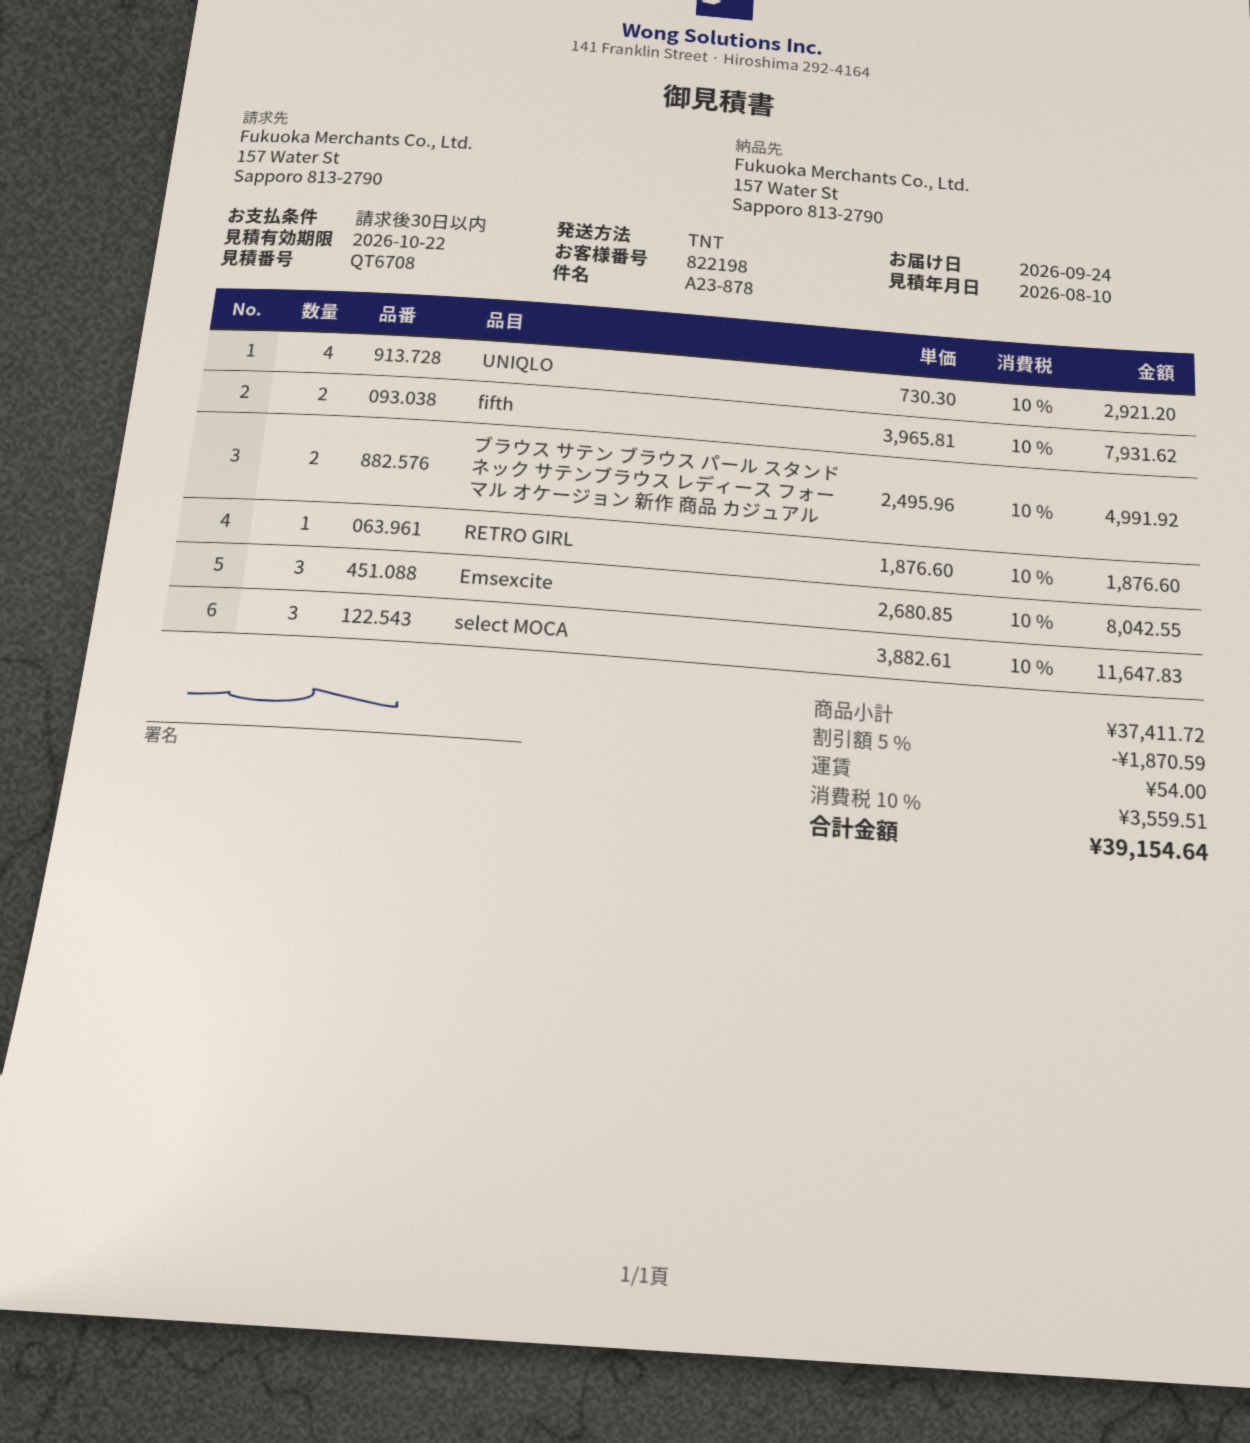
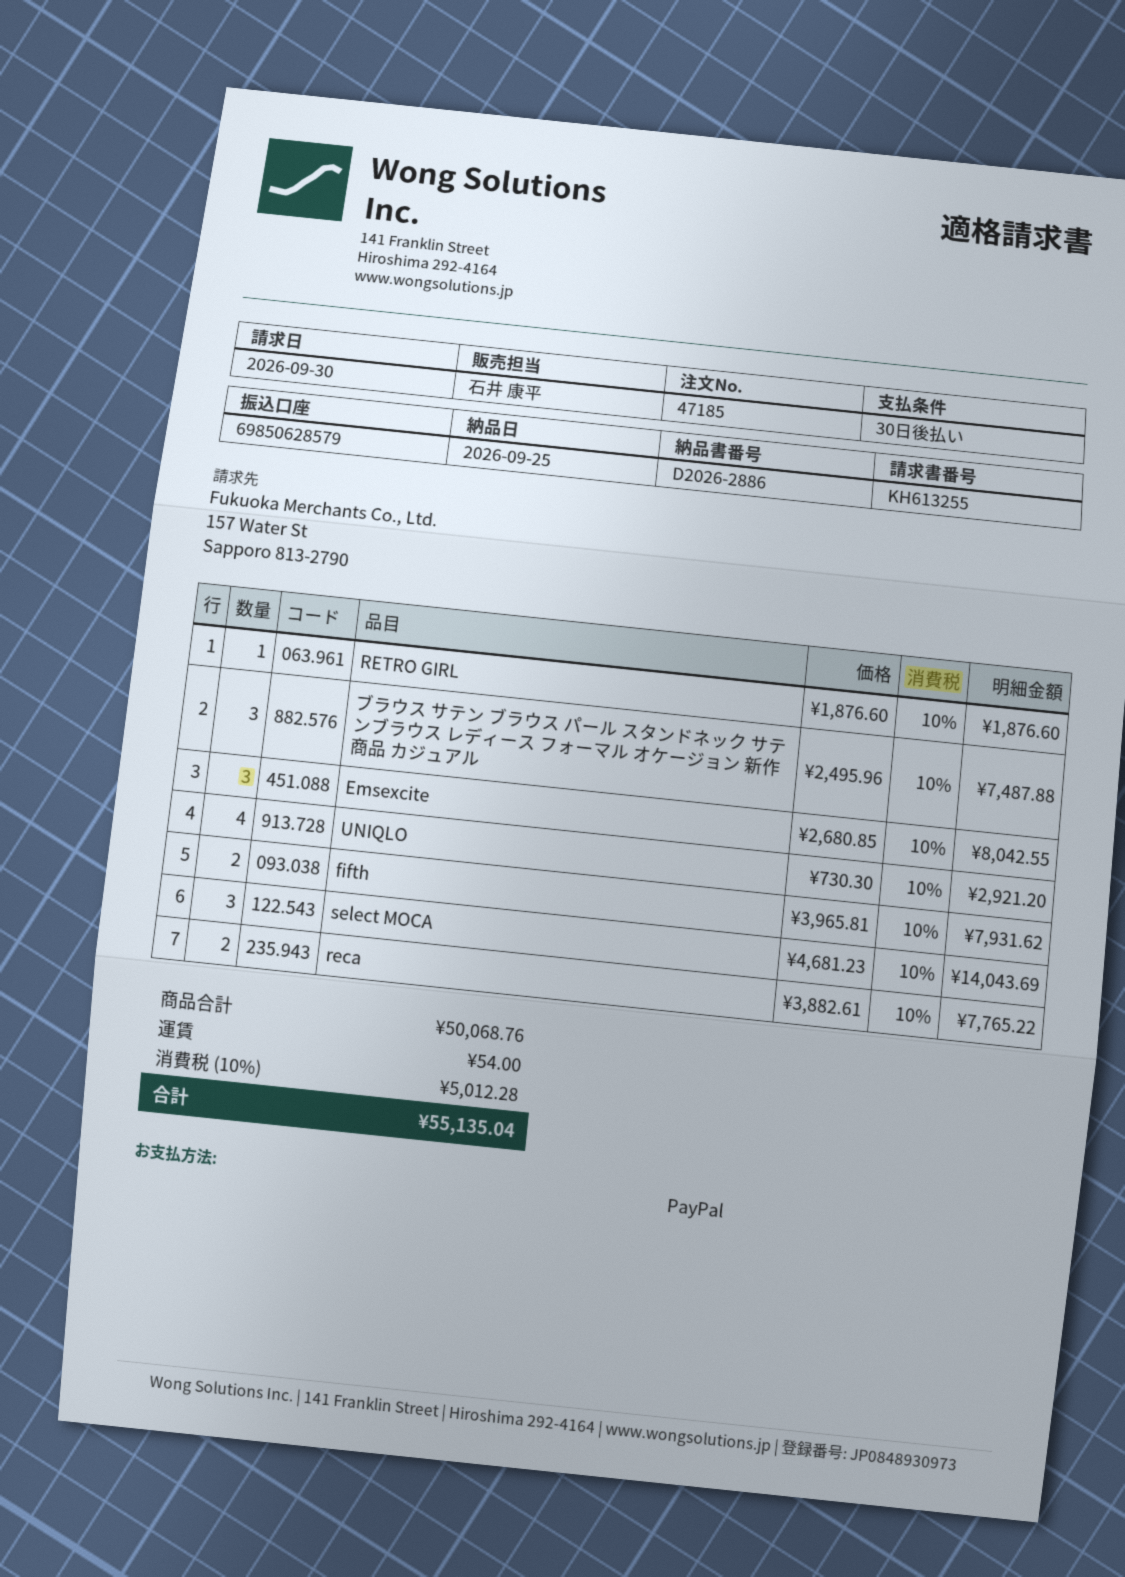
delivery date: 2026-09-24 -> 2026-09-25
ブラウス サテン ブラウス パール スタンドネック サテンブラウス レディース フォーマル オケージョン 新作 商品 カジュアル: 2 x 2495.96 = 4991.92 -> 3 x 2495.96 = 7487.88
select MOCA: 3 x 3882.61 = 11647.83 -> 3 x 4681.23 = 14043.69
reca: none -> 2 x 3882.61 = 7765.22
subtotal: 37411.72 -> 50068.76
discount: 5% = 1870.59 -> none
tax: 10% = 3559.51 -> 10% = 5012.28
total: 39154.64 -> 55135.04

